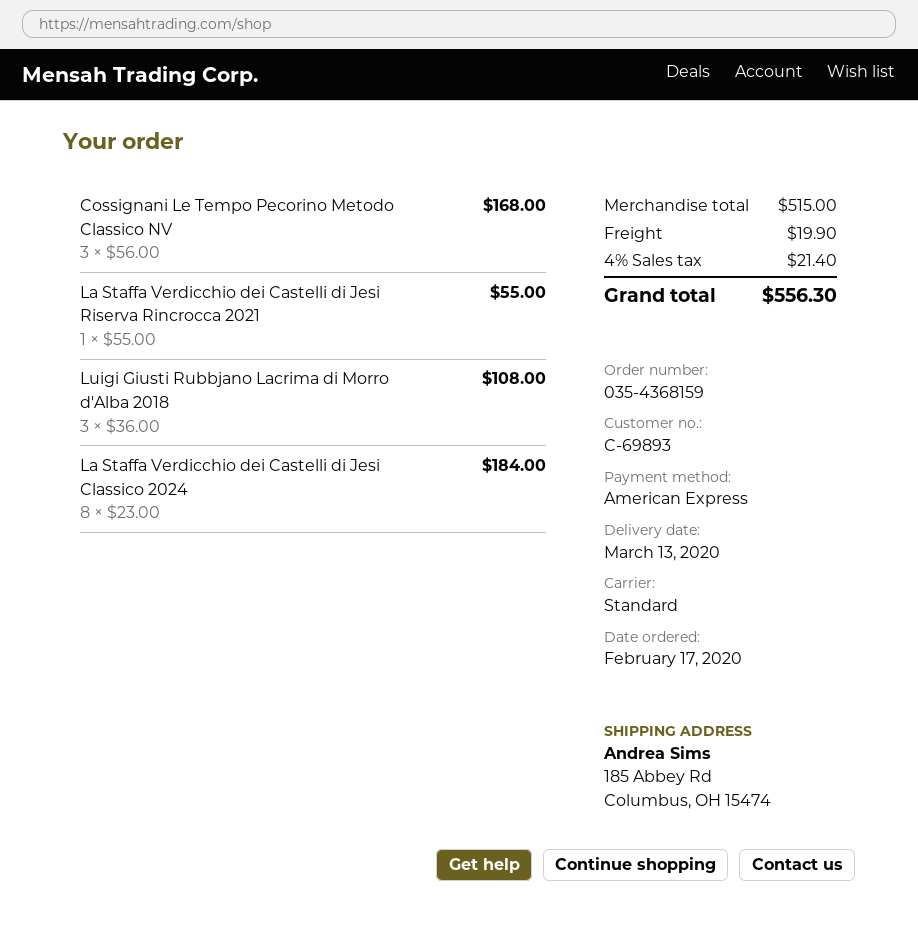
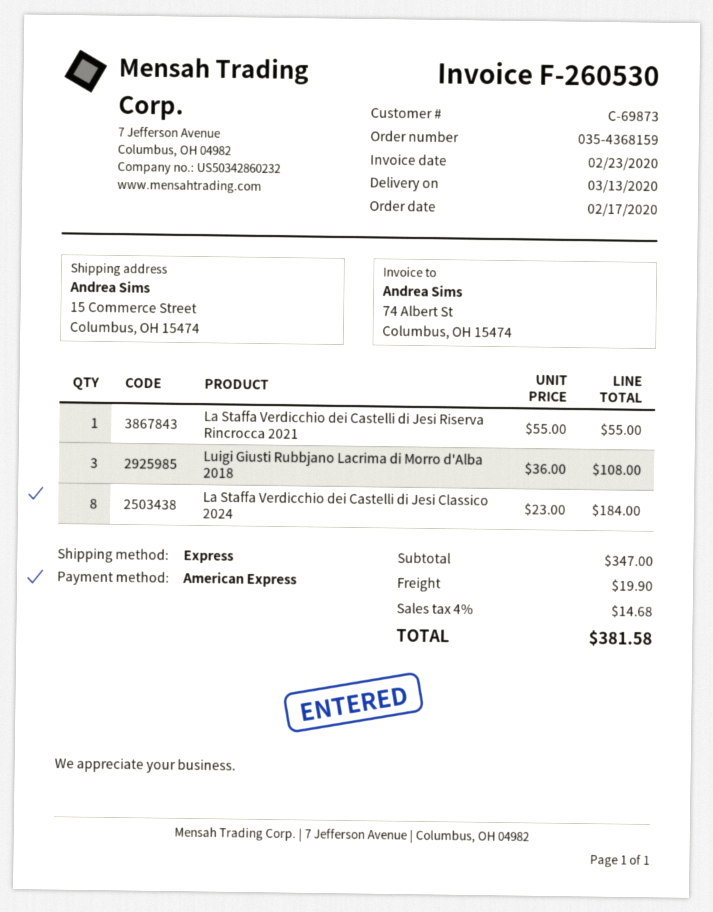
customer number: C-69893 -> C-69873
shipping method: standard -> express
ship to: 185 Abbey Rd, Columbus, OH 15474 -> 15 Commerce Street, Columbus, OH 15474
Cossignani Le Tempo Pecorino Metodo Classico NV: 3 x 56.00 = 168.00 -> none
subtotal: 515.00 -> 347.00
tax: 4% = 21.40 -> 4% = 14.68
total: 556.30 -> 381.58

